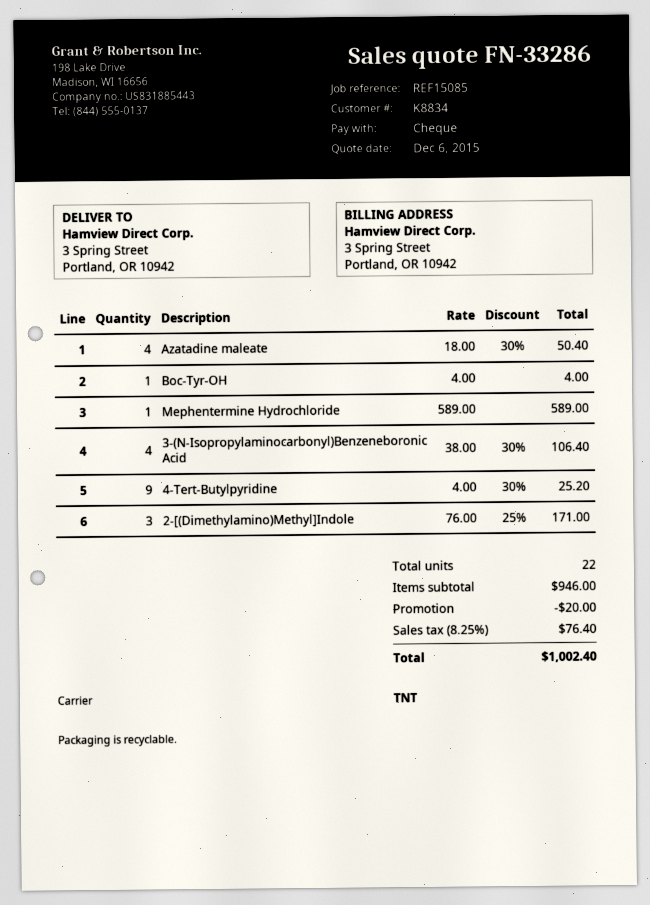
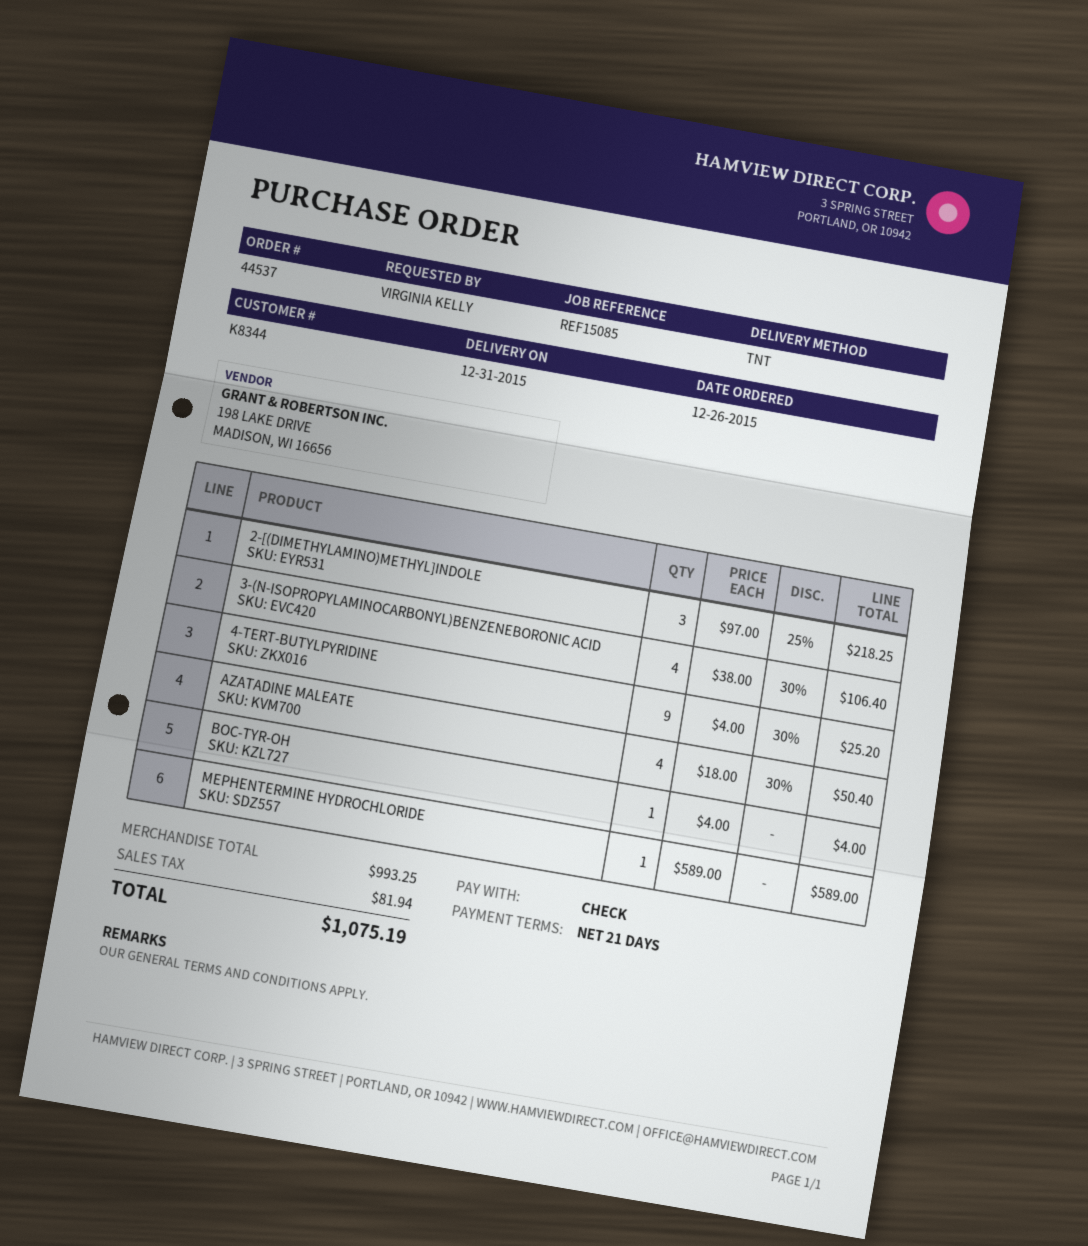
customer number: K8834 -> K8344
2-[(Dimethylamino)Methyl]Indole: 3 x 76.00 - 25% = 171.00 -> 3 x 97.00 - 25% = 218.25
subtotal: 946.00 -> 993.25
discount: 20.00 -> none
tax: 76.40 -> 81.94
total: 1002.40 -> 1075.19

